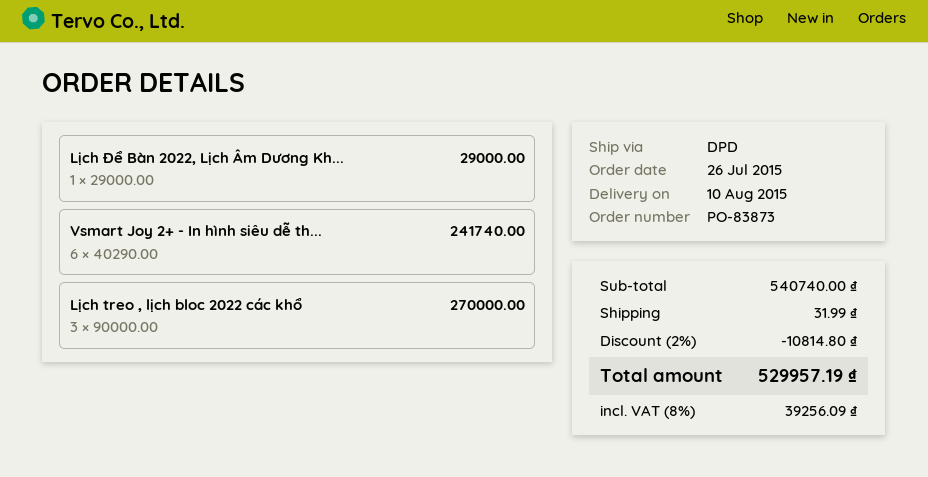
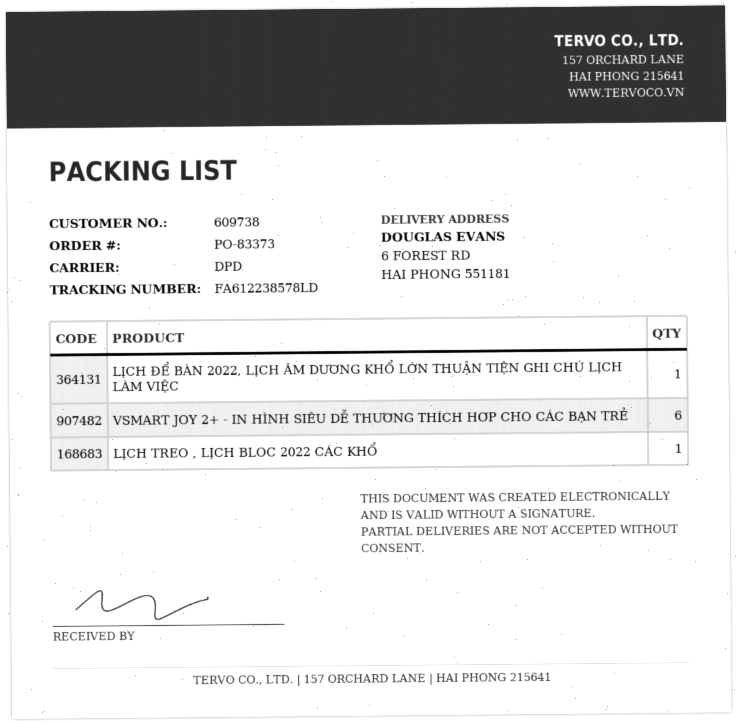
order number: PO-83873 -> PO-83373
Lịch treo , lịch bloc 2022 các khổ: 3 -> 1

